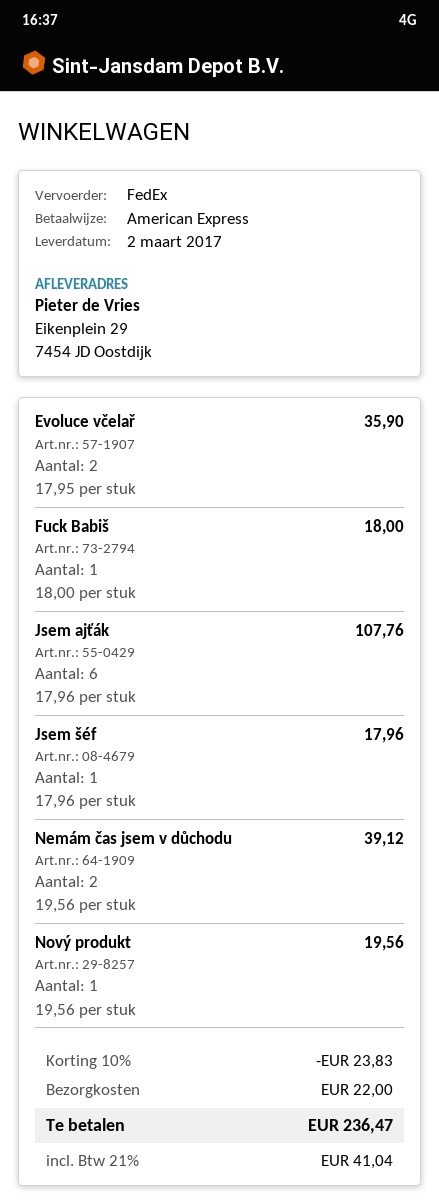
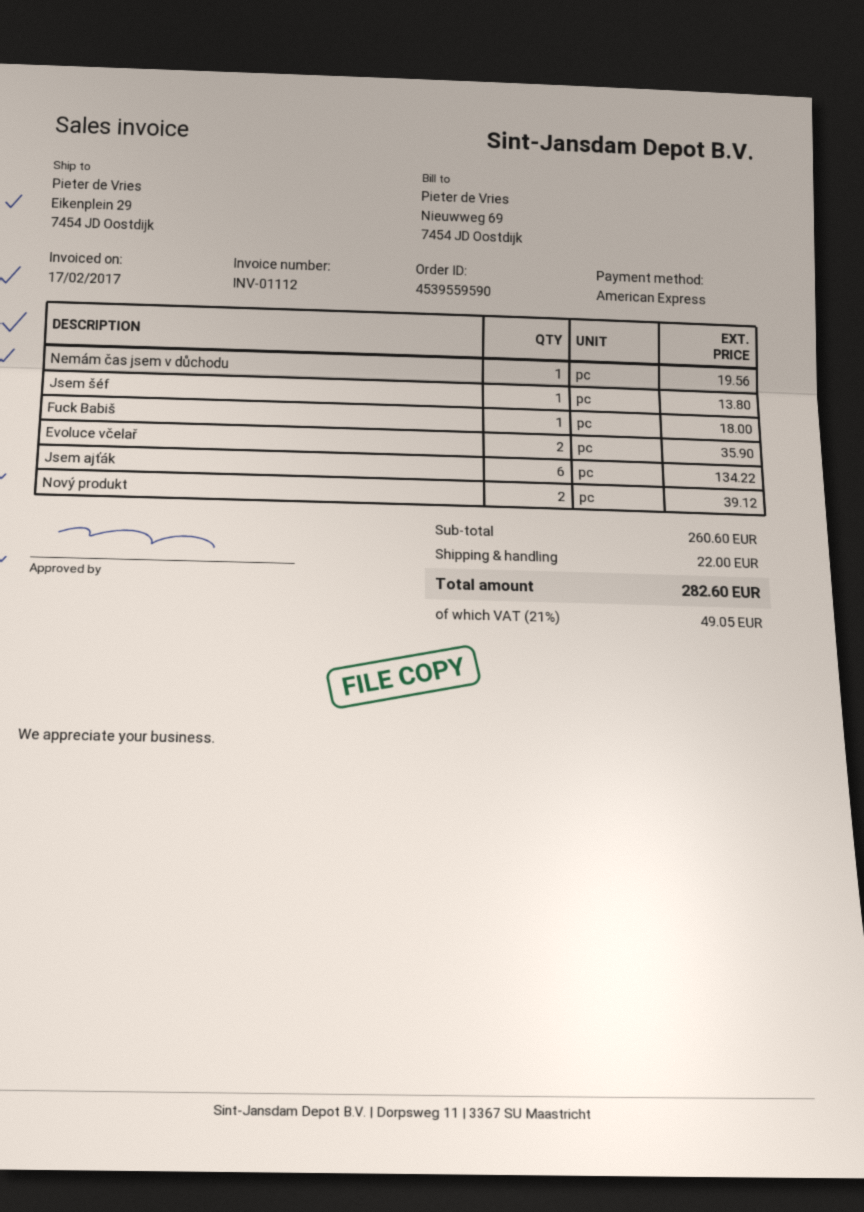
Jsem ajťák: 6 for 107.76 -> 6 for 134.22
Jsem šéf: 1 for 17.96 -> 1 for 13.80
Nemám čas jsem v důchodu: 2 for 39.12 -> 1 for 19.56
Nový produkt: 1 for 19.56 -> 2 for 39.12
discount: 10% = 23.83 -> none
tax: 21% = 41.04 -> 21% = 49.05
total: 236.47 -> 282.60

